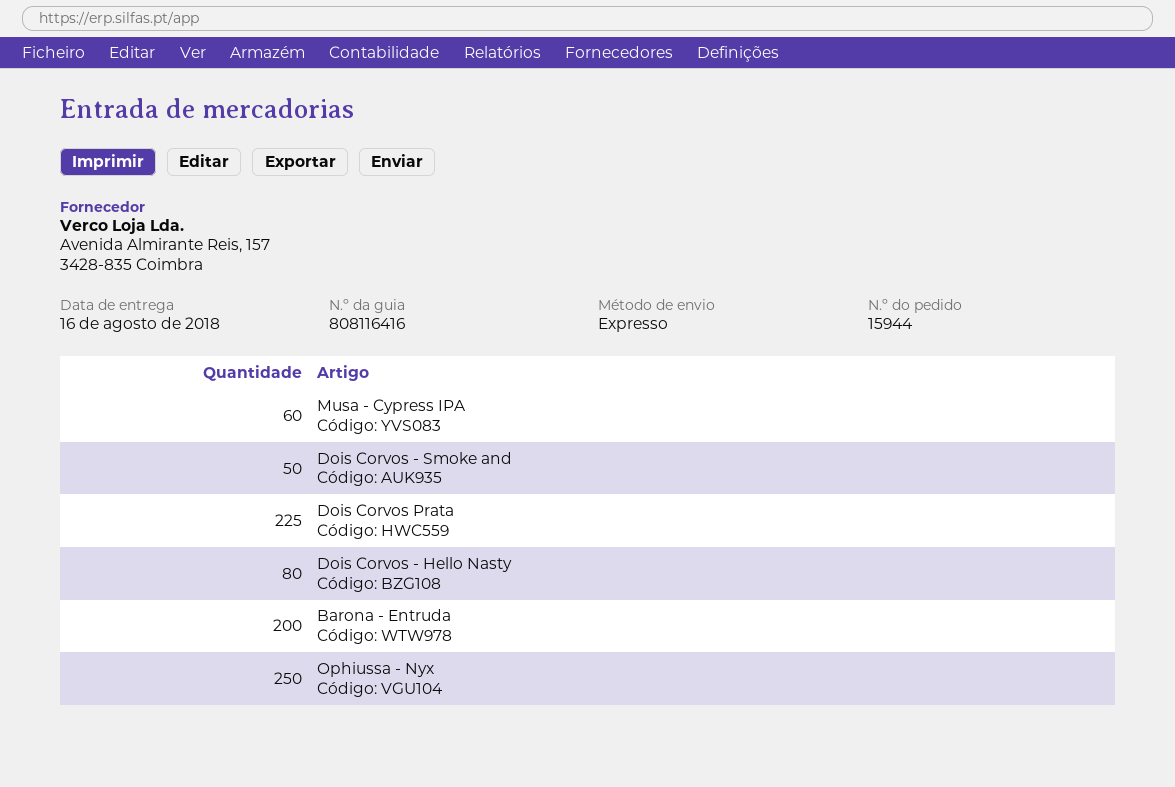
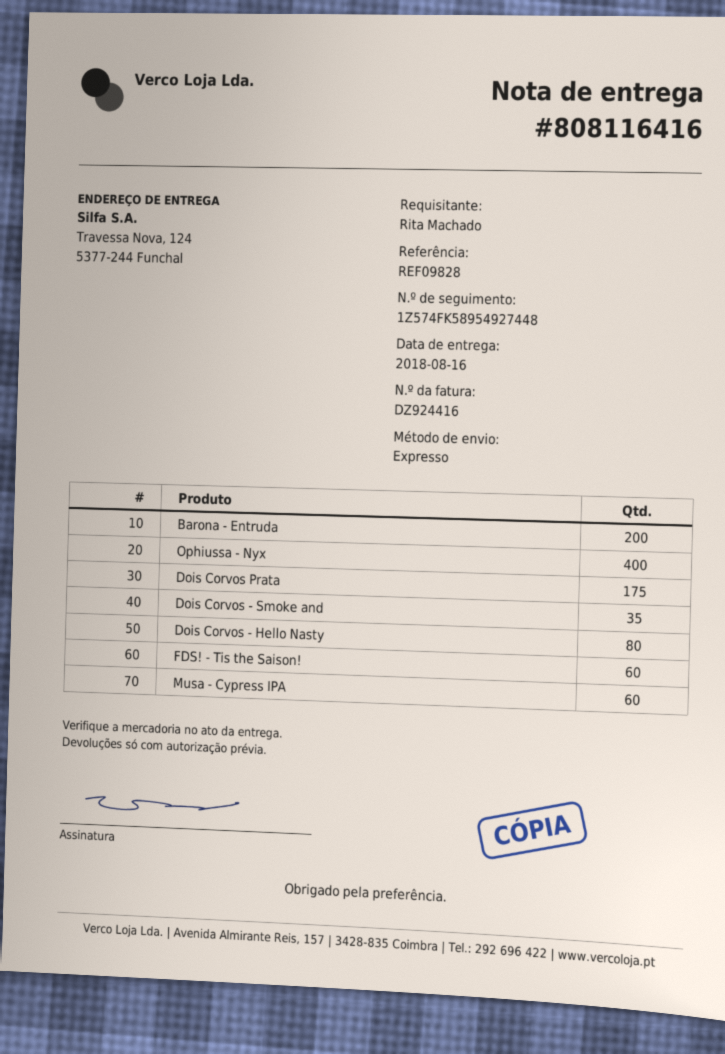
Dois Corvos - Smoke and: 50 -> 35
Dois Corvos Prata: 225 -> 175
Ophiussa - Nyx: 250 -> 400
FDS! - Tis the Saison!: none -> 60

